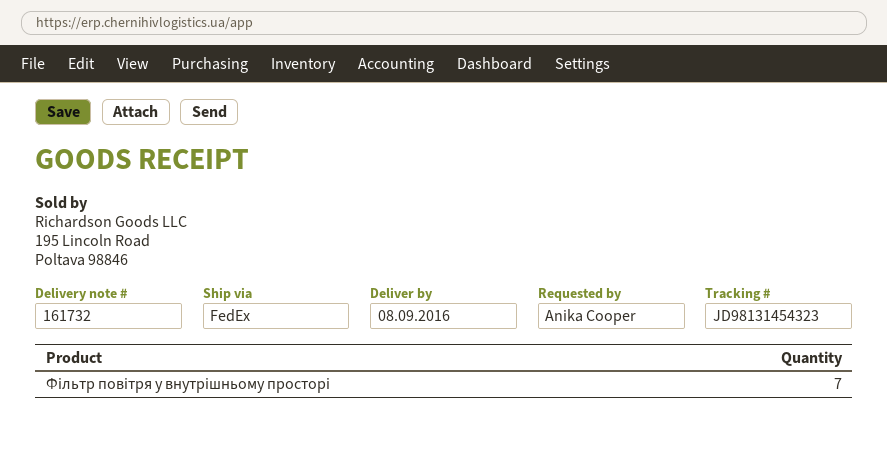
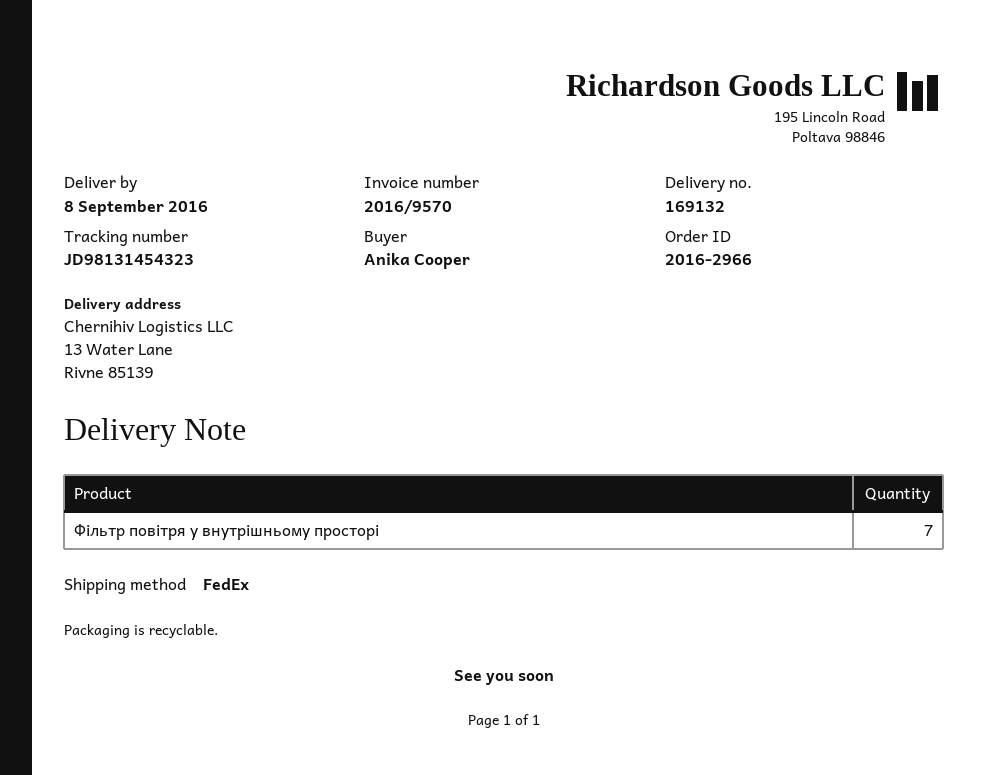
delivery note number: 161732 -> 169132

